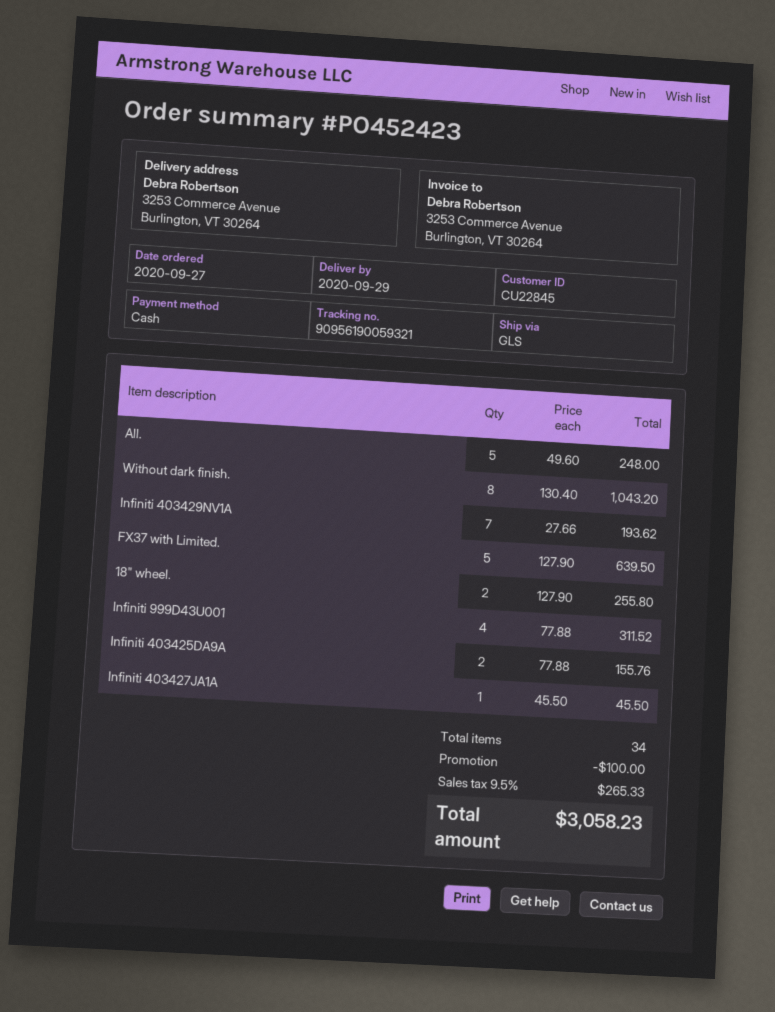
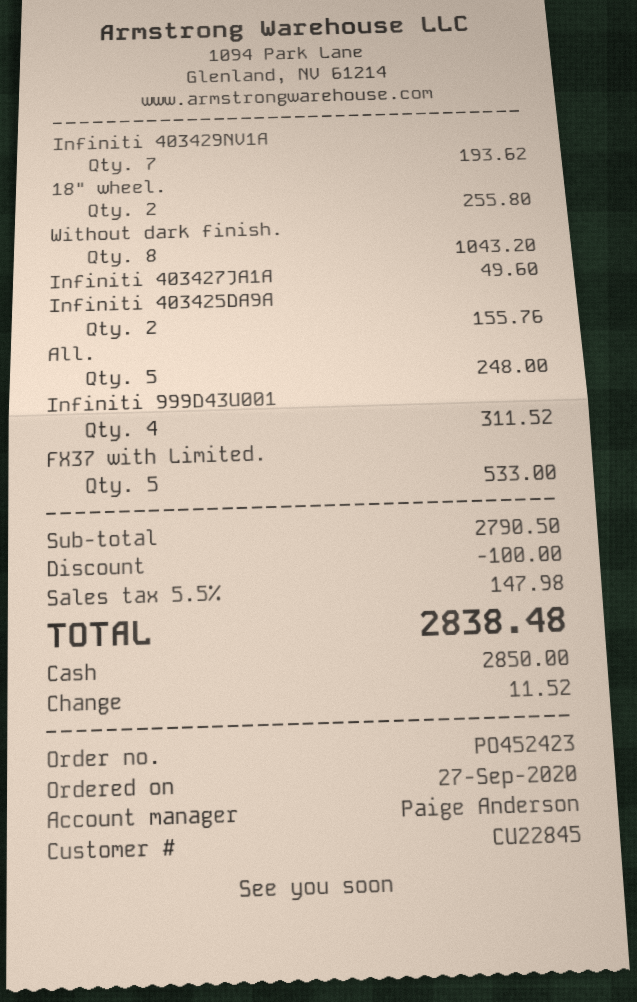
FX37 with Limited.: 5 for 639.50 -> 5 for 533.00
Infiniti 403427JA1A: 1 for 45.50 -> 1 for 49.60
tax: 9.5% = 265.33 -> 5.5% = 147.98
total: 3058.23 -> 2838.48

